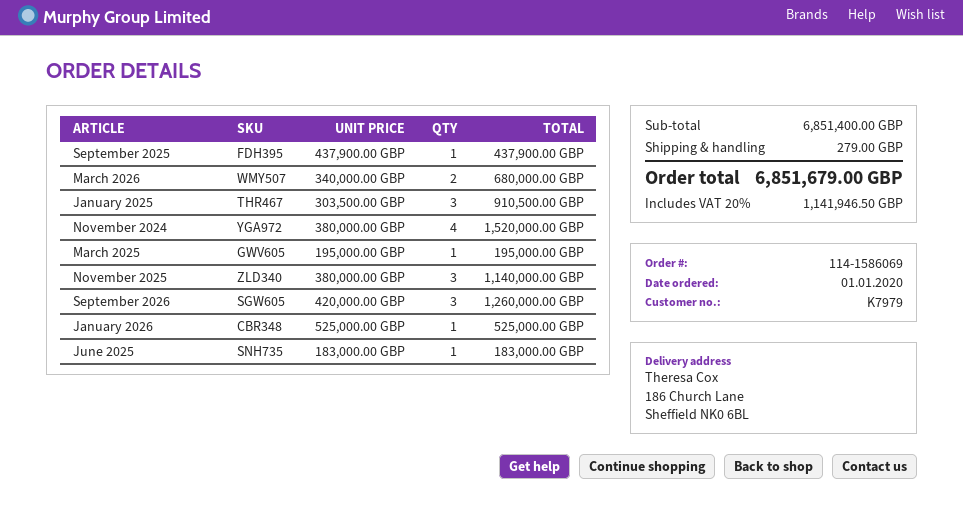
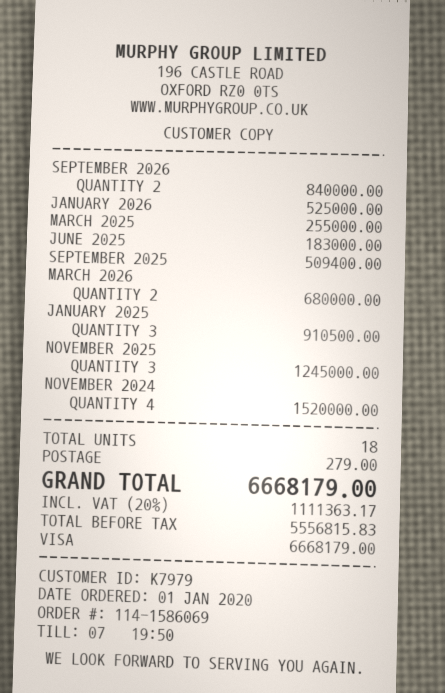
September 2025: 1 for 437900.00 -> 1 for 509400.00
March 2025: 1 for 195000.00 -> 1 for 255000.00
November 2025: 3 for 1140000.00 -> 3 for 1245000.00
September 2026: 3 for 1260000.00 -> 2 for 840000.00
tax: 20% = 1141946.50 -> 20% = 1111363.17
total: 6851679.00 -> 6668179.00

